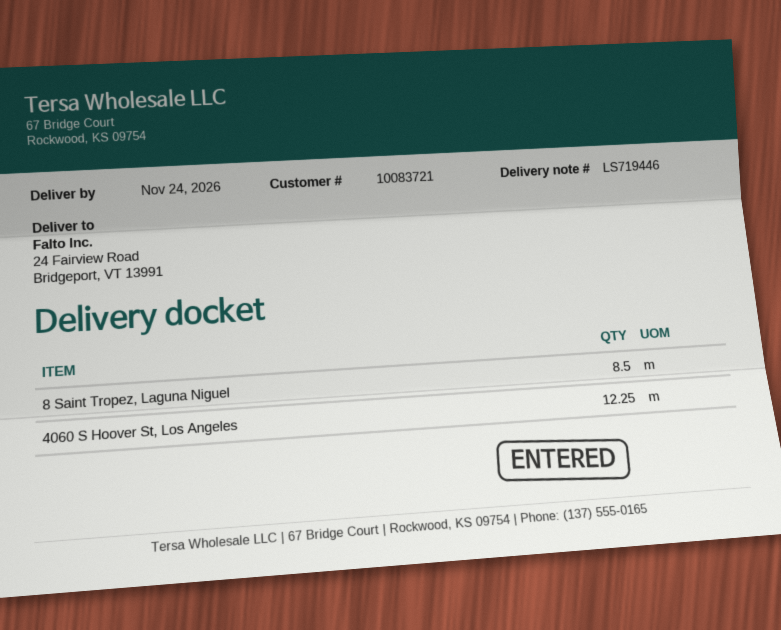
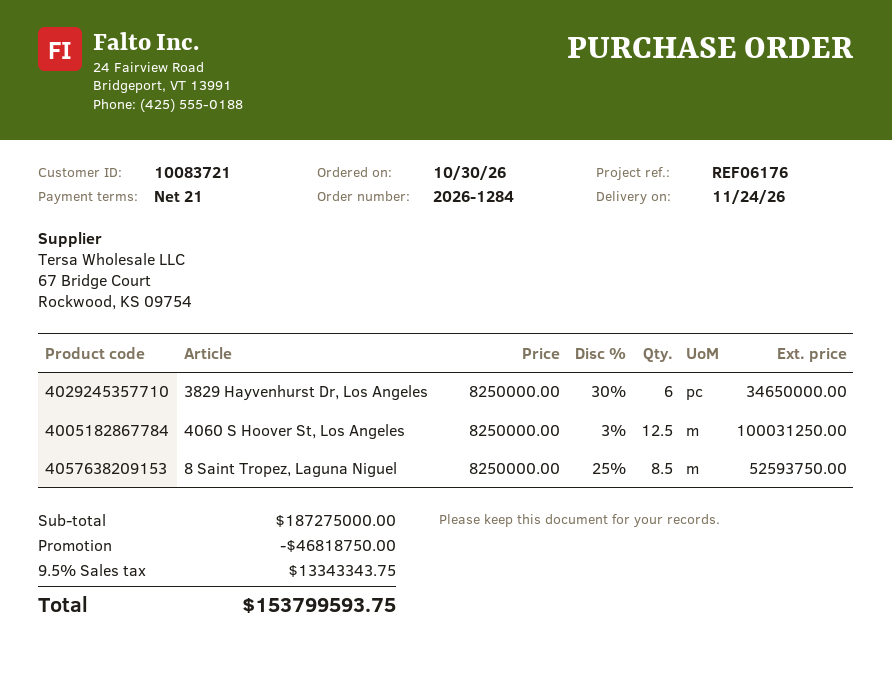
4060 S Hoover St, Los Angeles: 12.25 -> 12.5
3829 Hayvenhurst Dr, Los Angeles: none -> 6

